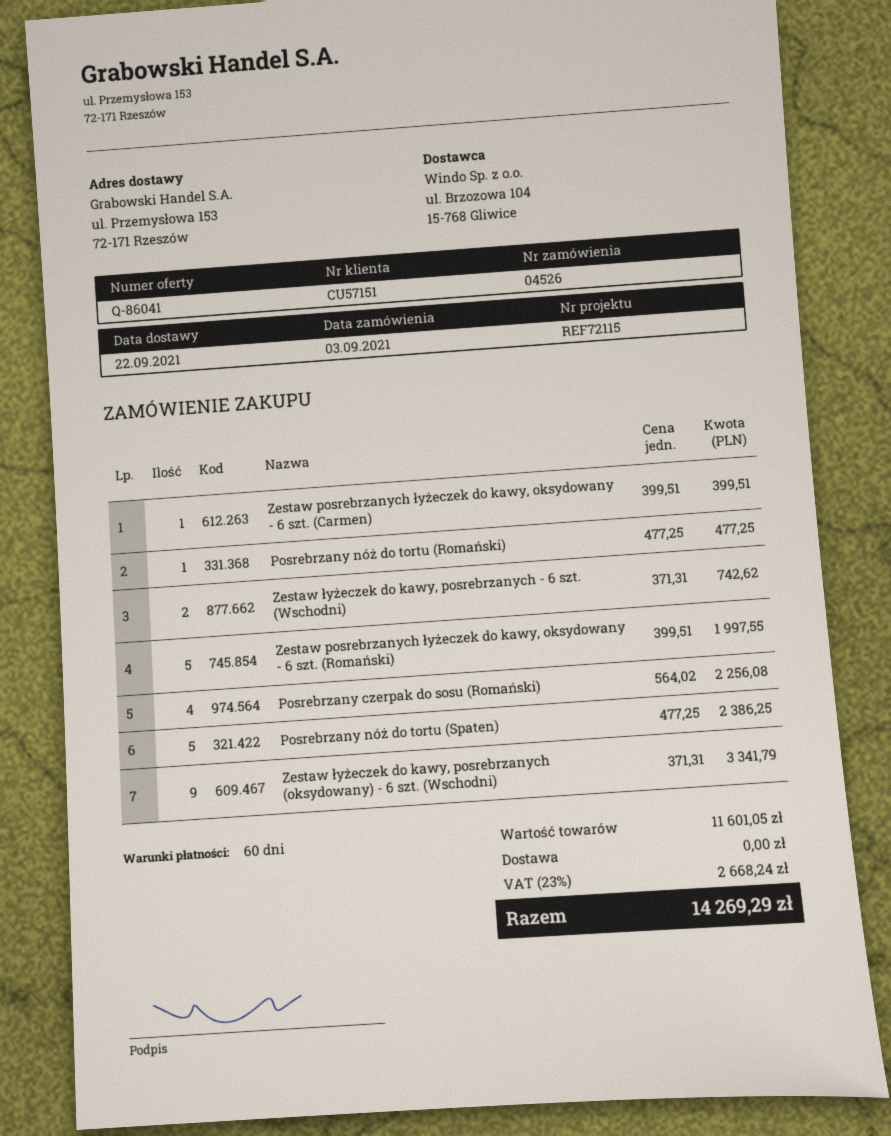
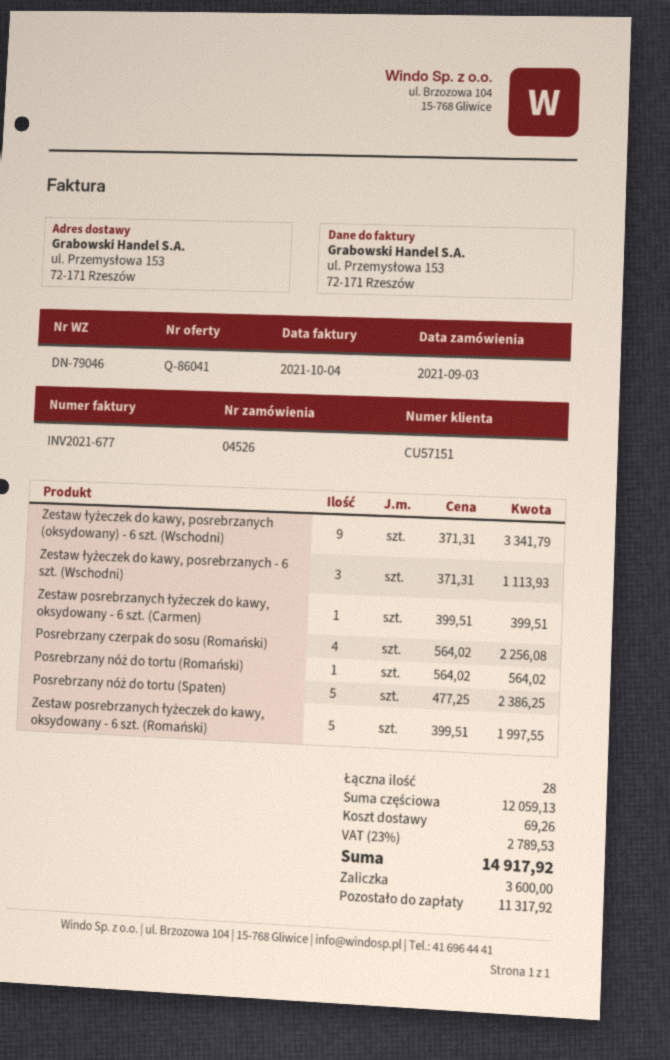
Posrebrzany nóż do tortu (Romański): 1 x 477.25 = 477.25 -> 1 x 564.02 = 564.02
Zestaw łyżeczek do kawy, posrebrzanych - 6 szt. (Wschodni): 2 x 371.31 = 742.62 -> 3 x 371.31 = 1113.93
subtotal: 11601.05 -> 12059.13
shipping: 0.00 -> 69.26
tax: 23% = 2668.24 -> 23% = 2789.53
total: 14269.29 -> 14917.92

